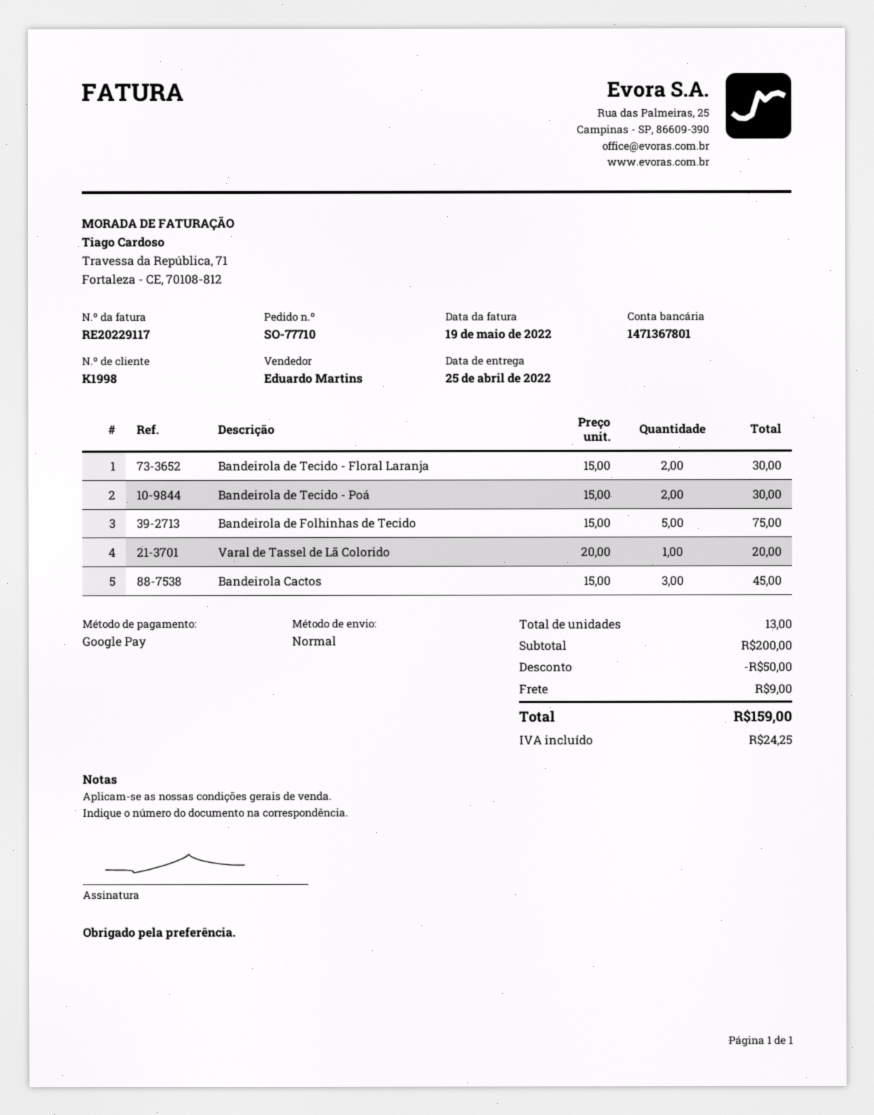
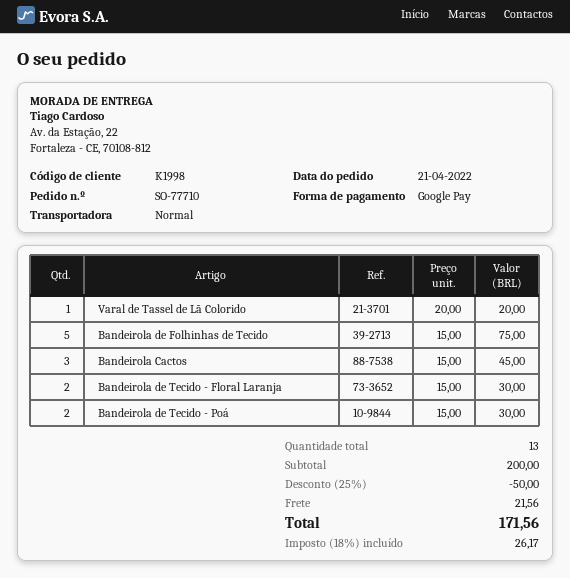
shipping: 9.00 -> 21.56
tax: 24.25 -> 26.17
total: 159.00 -> 171.56

